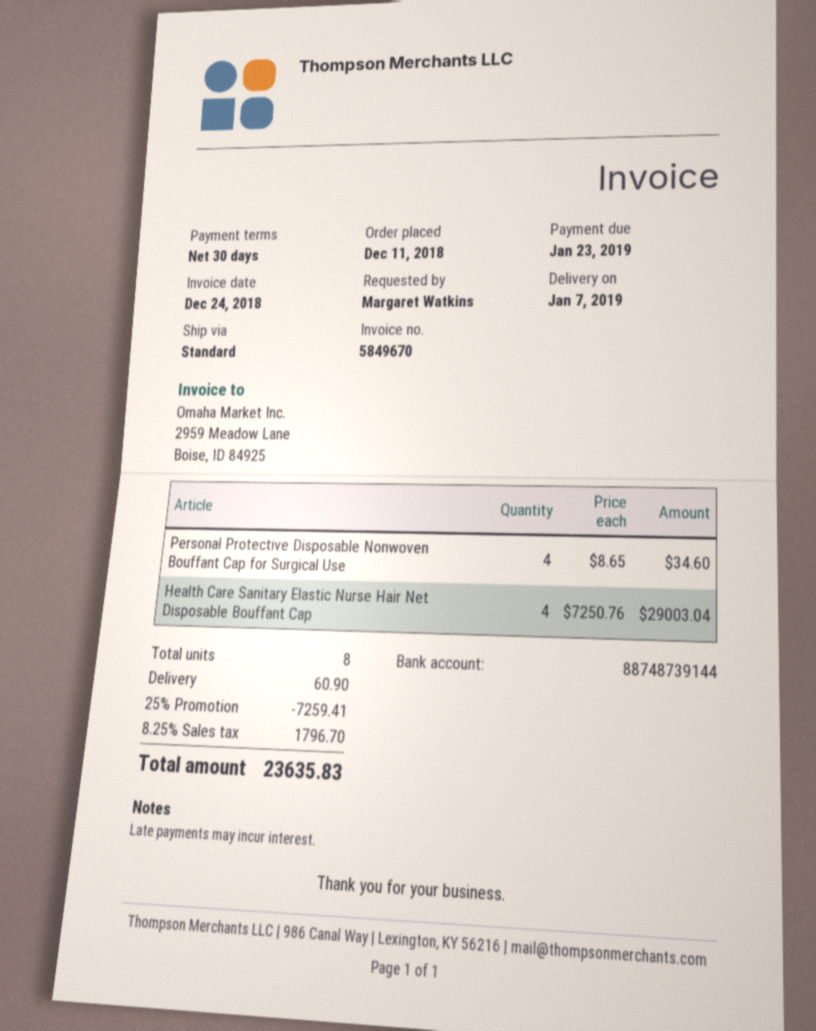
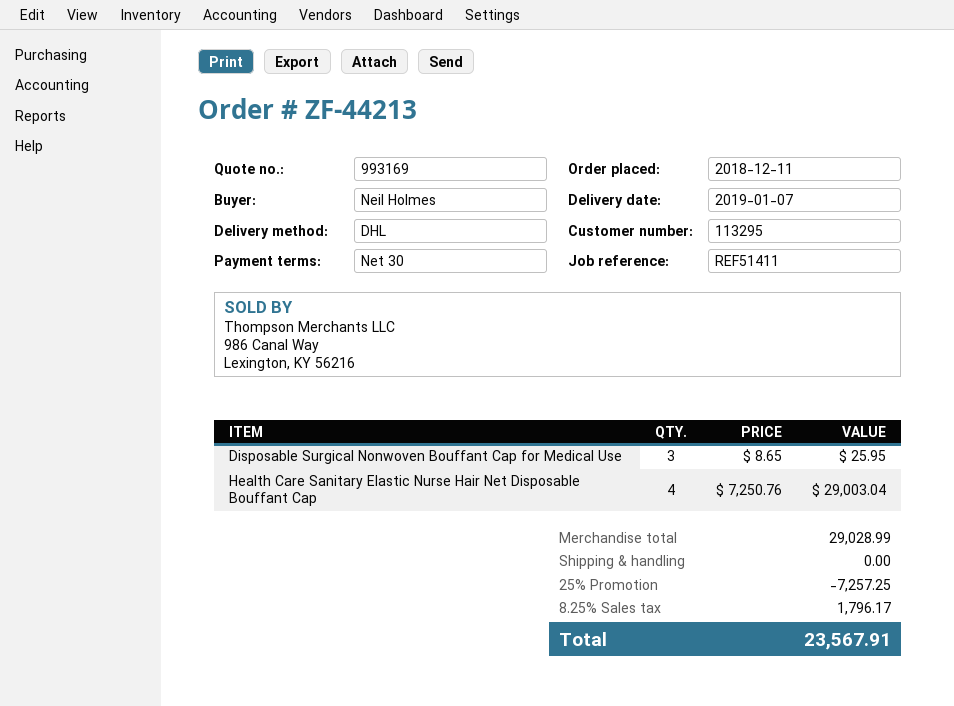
ordered by: Margaret Watkins -> Neil Holmes
shipping method: standard -> DHL
Personal Protective Disposable Nonwoven Bouffant Cap for Surgical Use: 4 x 8.65 = 34.60 -> none
Disposable Surgical Nonwoven Bouffant Cap for Medical Use: none -> 3 x 8.65 = 25.95
discount: 25% = 7259.41 -> 25% = 7257.25
shipping: 60.90 -> 0.00
tax: 8.25% = 1796.70 -> 8.25% = 1796.17
total: 23635.83 -> 23567.91

